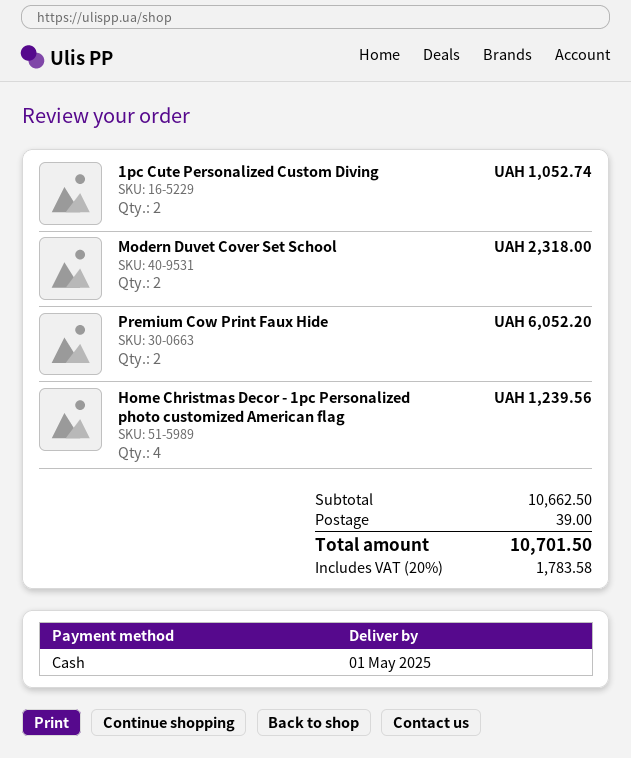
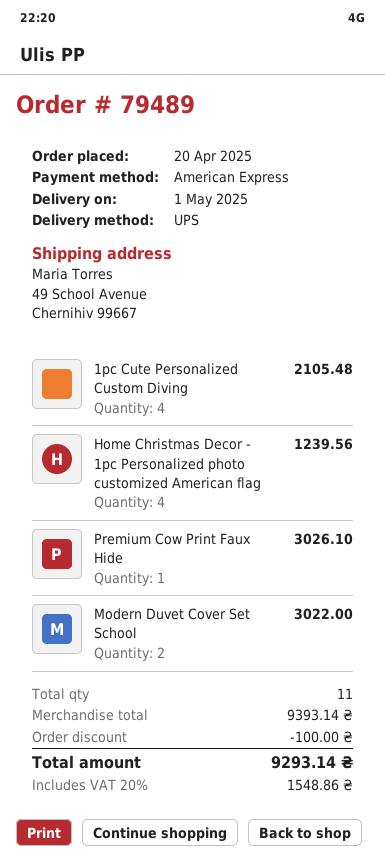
payment method: cash -> American Express
1pc Cute Personalized Custom Diving: 2 for 1052.74 -> 4 for 2105.48
Modern Duvet Cover Set School: 2 for 2318.00 -> 2 for 3022.00
Premium Cow Print Faux Hide: 2 for 6052.20 -> 1 for 3026.10
subtotal: 10662.50 -> 9393.14
discount: none -> 100.00
shipping: 39.00 -> none
tax: 20% = 1783.58 -> 20% = 1548.86
total: 10701.50 -> 9293.14

